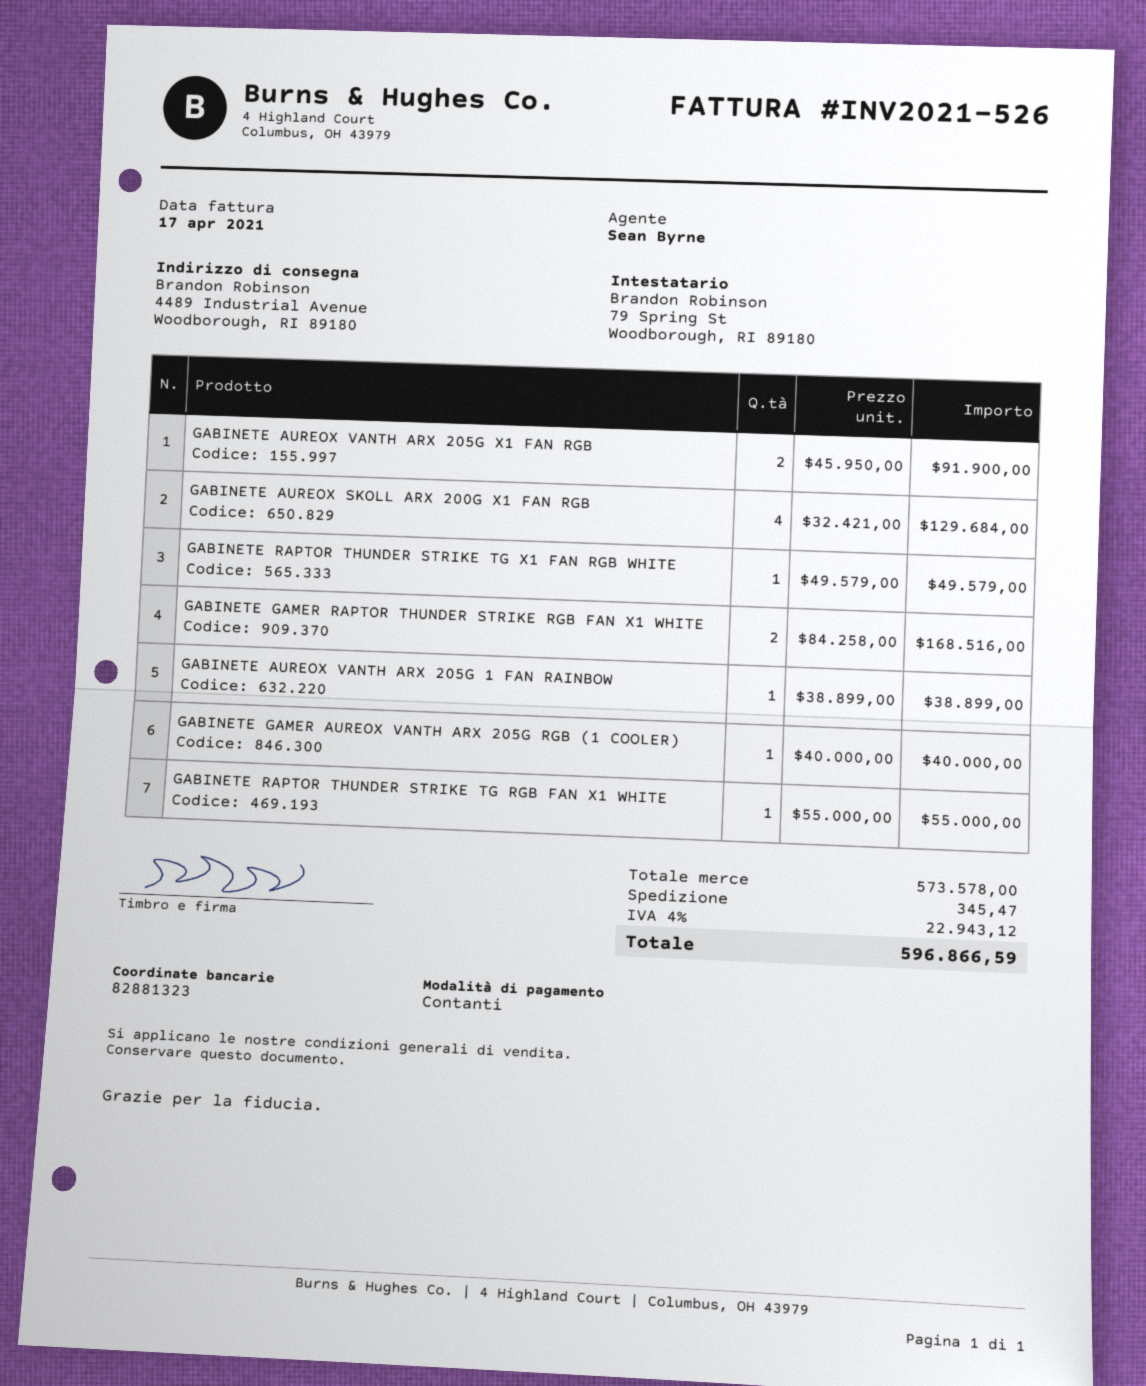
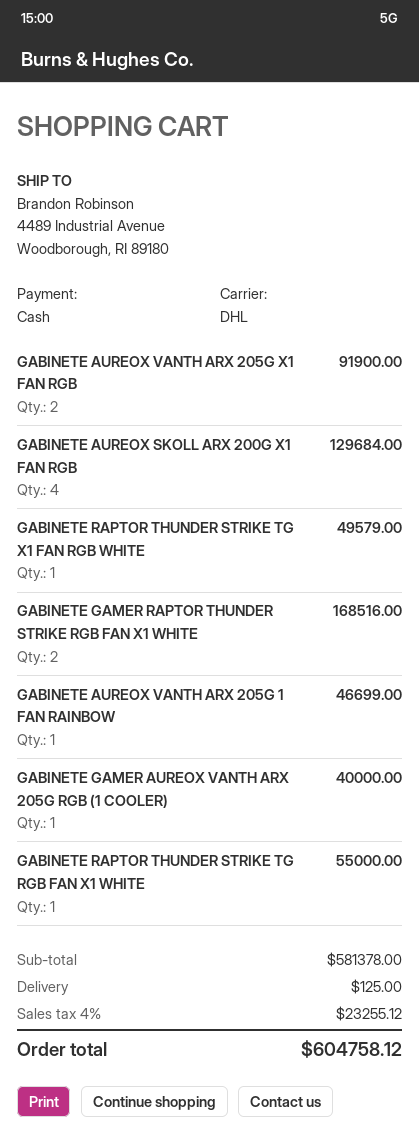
GABINETE AUREOX VANTH ARX 205G 1 FAN RAINBOW: 1 for 38899.00 -> 1 for 46699.00
subtotal: 573578.00 -> 581378.00
shipping: 345.47 -> 125.00
tax: 4% = 22943.12 -> 4% = 23255.12
total: 596866.59 -> 604758.12

